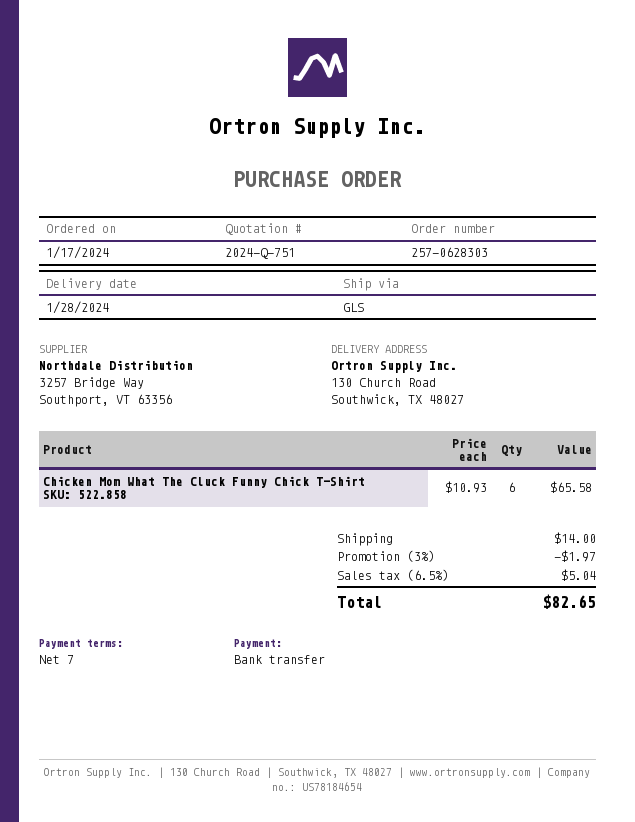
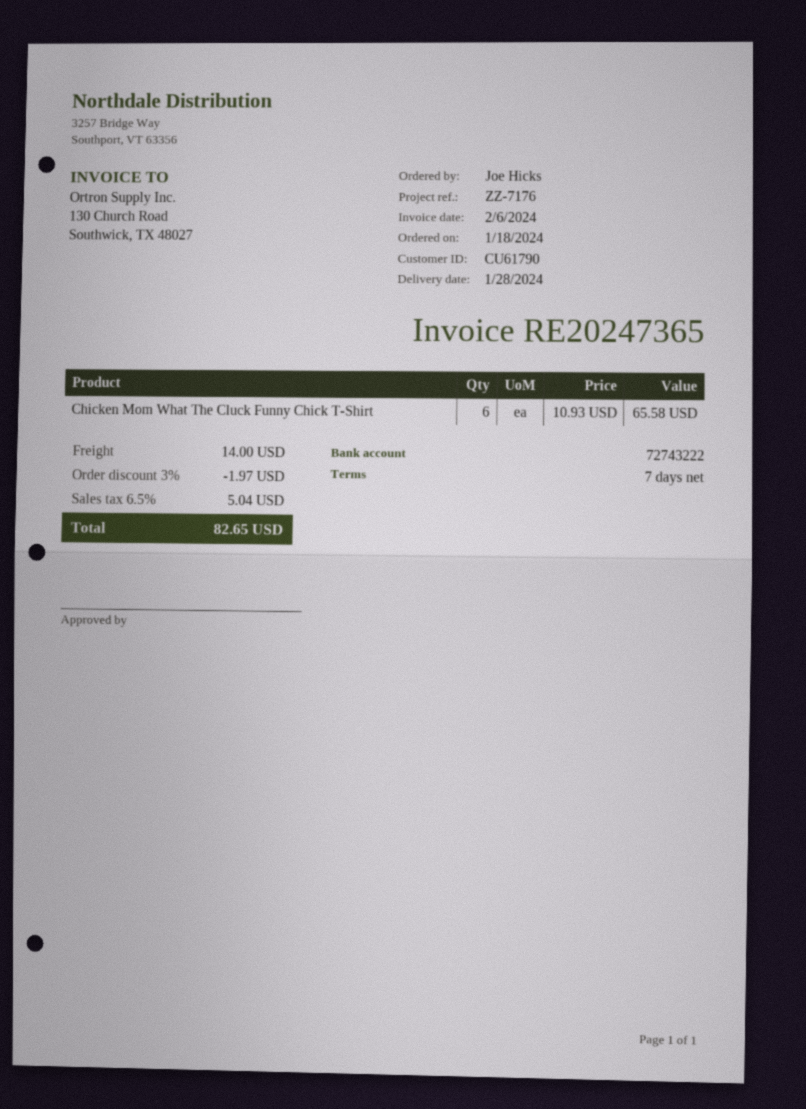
order date: 2024-01-17 -> 2024-01-18

